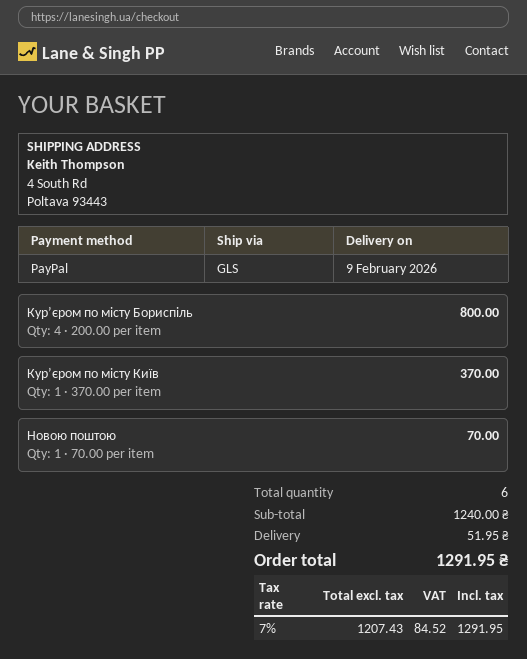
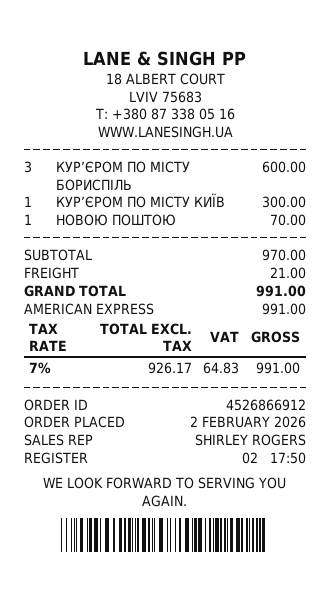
payment method: PayPal -> American Express
Курʼєром по місту Бориспіль: 4 for 800.00 -> 3 for 600.00
Курʼєром по місту Київ: 1 for 370.00 -> 1 for 300.00
subtotal: 1240.00 -> 970.00
shipping: 51.95 -> 21.00
net: 1207.43 -> 926.17
tax: 7% = 84.52 -> 7% = 64.83
total: 1291.95 -> 991.00

